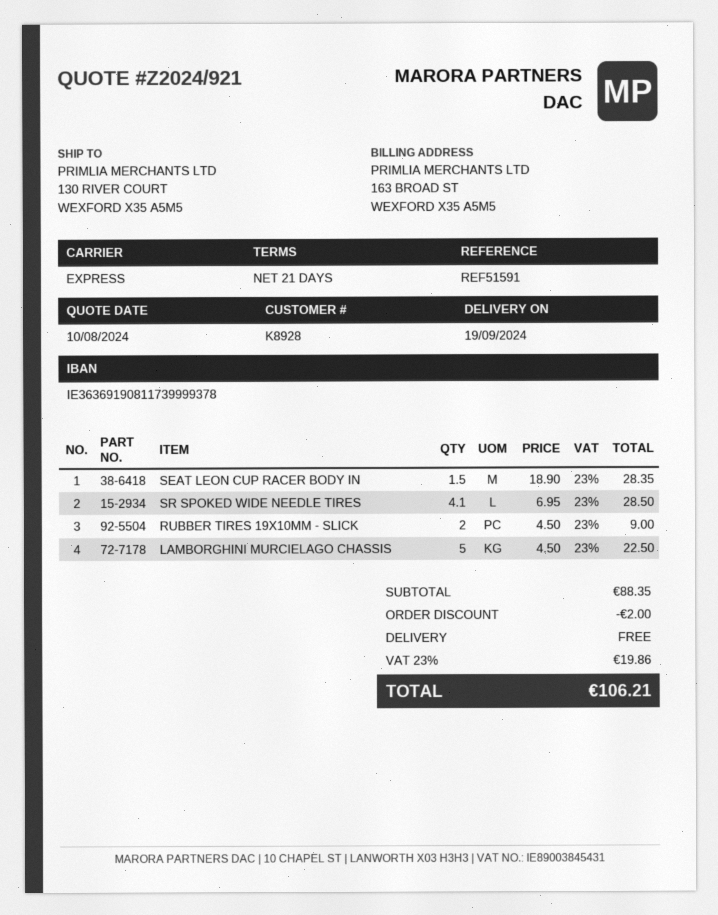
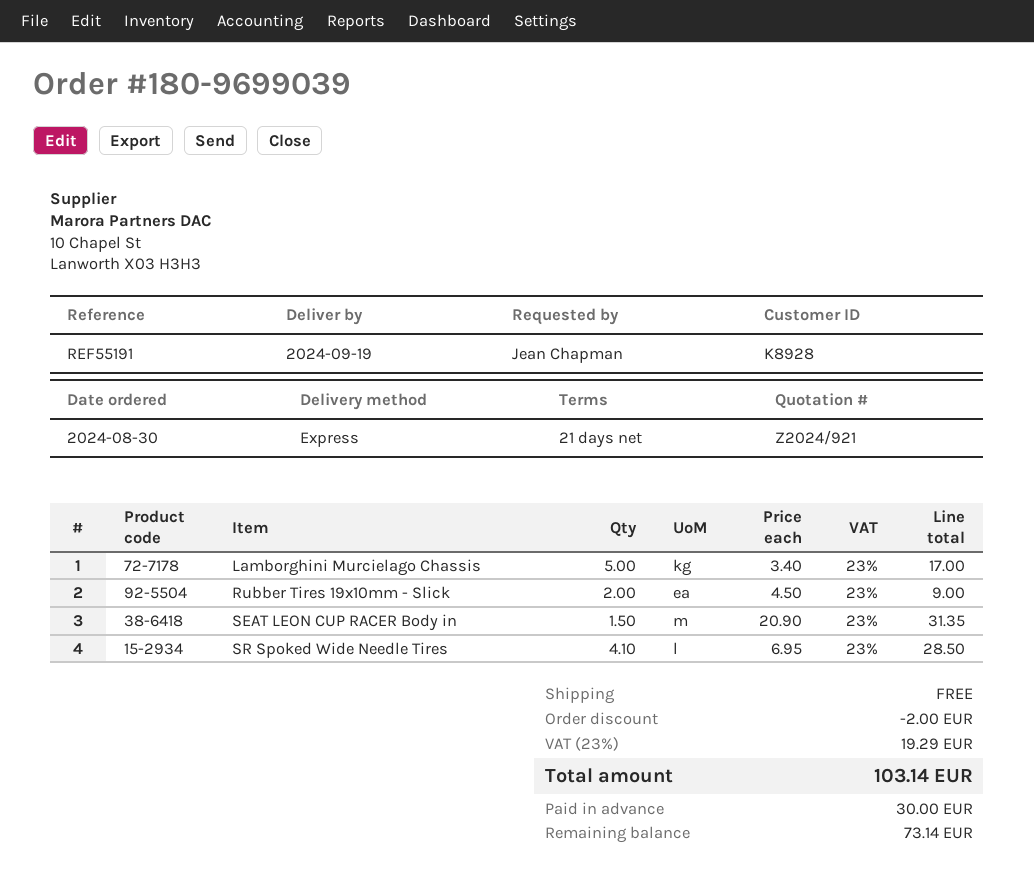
reference: REF51591 -> REF55191
SEAT LEON CUP RACER BODY IN: 1.5 x 18.90 = 28.35 -> 1.5 x 20.90 = 31.35
LAMBORGHINI MURCIELAGO CHASSIS: 5 x 4.50 = 22.50 -> 5 x 3.40 = 17.00
tax: 23% = 19.86 -> 23% = 19.29
total: 106.21 -> 103.14

